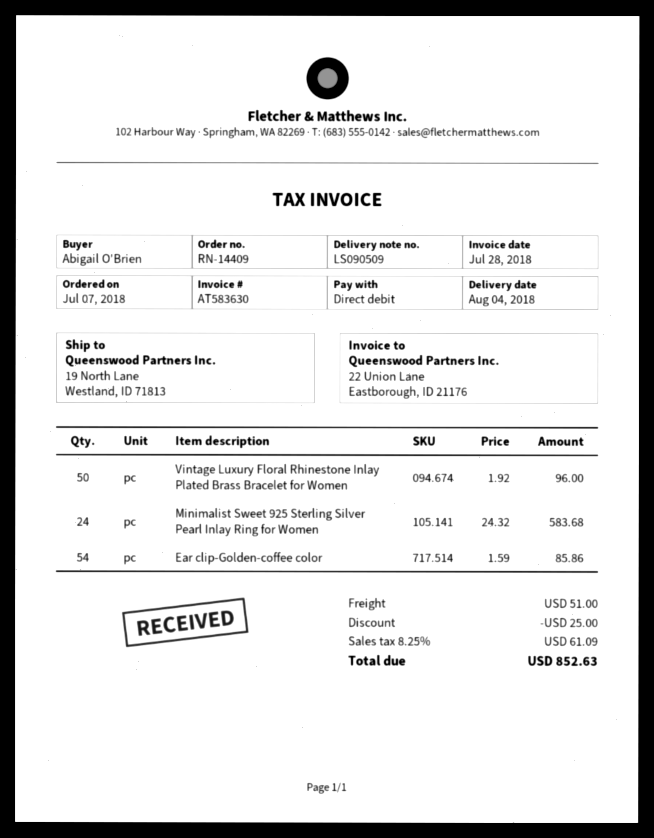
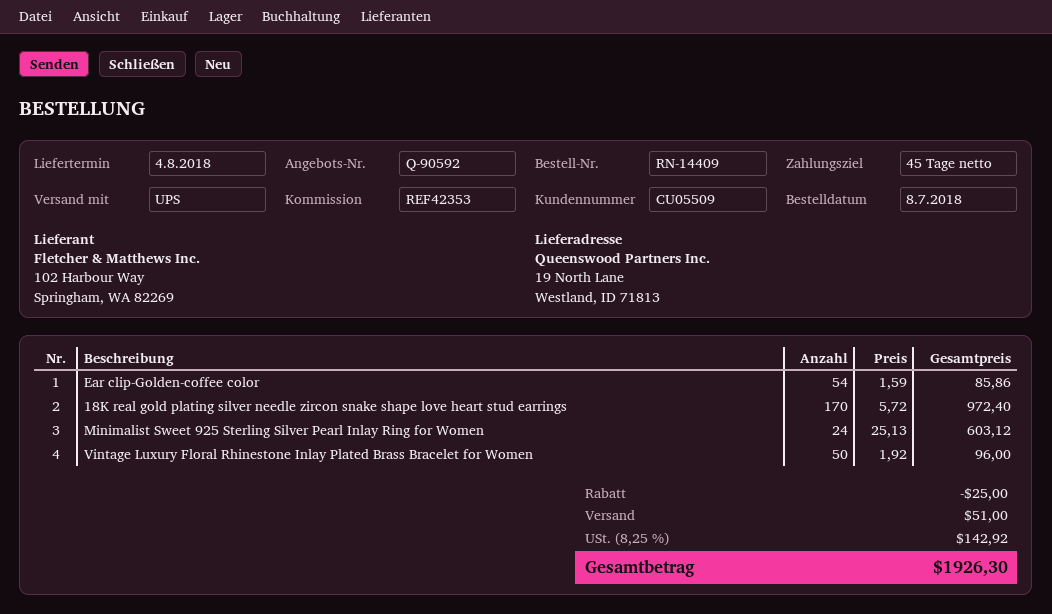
order date: 2018-07-07 -> 2018-07-08
Minimalist Sweet 925 Sterling Silver Pearl Inlay Ring for Women: 24 x 24.32 = 583.68 -> 24 x 25.13 = 603.12
18K real gold plating silver needle zircon snake shape love heart stud earrings: none -> 170 x 5.72 = 972.40
tax: 8.25% = 61.09 -> 8.25% = 142.92
total: 852.63 -> 1926.30

